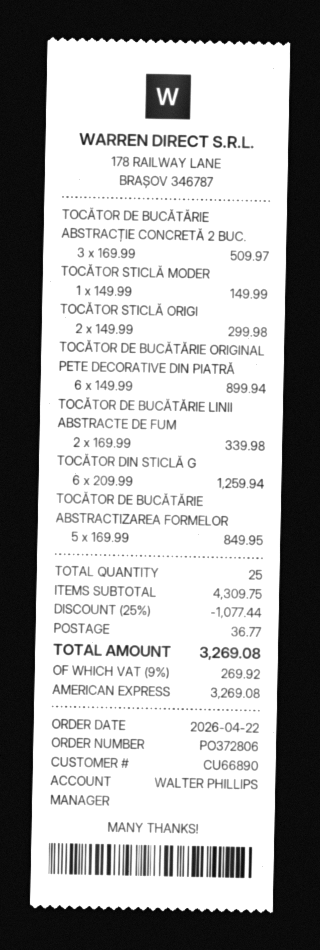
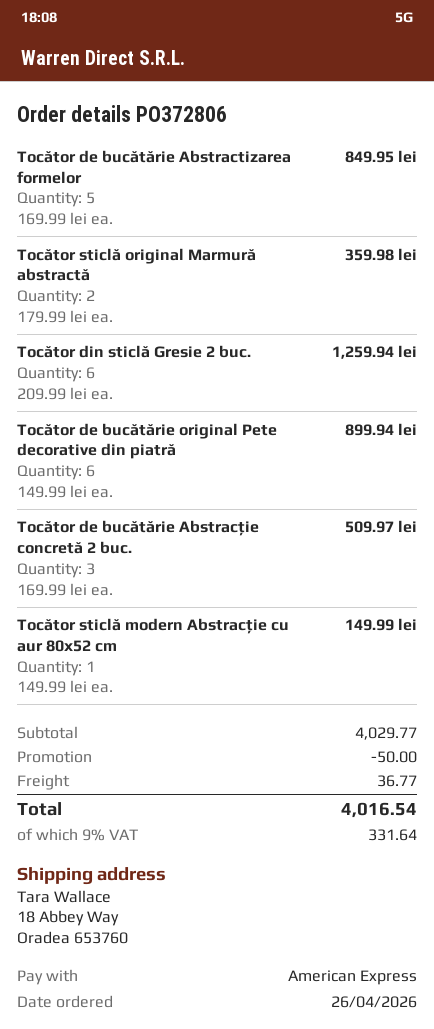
order date: 2026-04-22 -> 2026-04-26
TOCĂTOR STICLĂ ORIGI: 2 x 149.99 = 299.98 -> 2 x 179.99 = 359.98
TOCĂTOR DE BUCĂTĂRIE LINII ABSTRACTE DE FUM: 2 x 169.99 = 339.98 -> none
subtotal: 4309.75 -> 4029.77
discount: 1077.44 -> 50.00
tax: 9% = 269.92 -> 9% = 331.64
total: 3269.08 -> 4016.54

